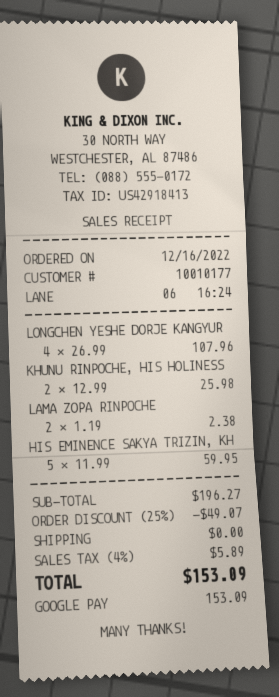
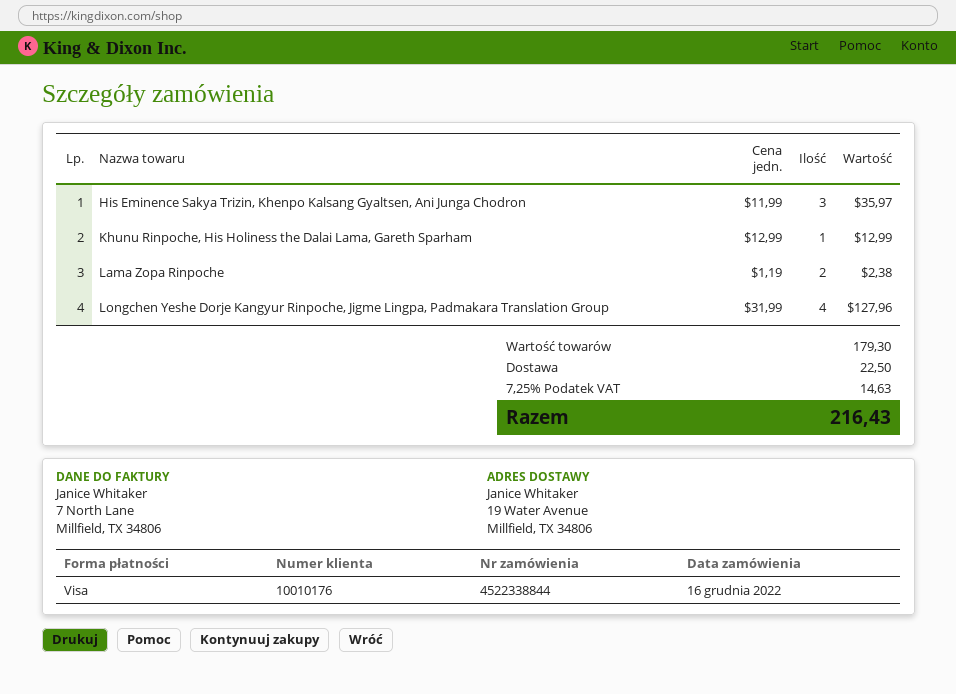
customer number: 10010177 -> 10010176
payment method: Google Pay -> Visa
LONGCHEN YESHE DORJE KANGYUR: 4 x 26.99 = 107.96 -> 4 x 31.99 = 127.96
KHUNU RINPOCHE, HIS HOLINESS: 2 x 12.99 = 25.98 -> 1 x 12.99 = 12.99
HIS EMINENCE SAKYA TRIZIN, KH: 5 x 11.99 = 59.95 -> 3 x 11.99 = 35.97
subtotal: 196.27 -> 179.30
discount: 25% = 49.07 -> none
shipping: 0.00 -> 22.50
tax: 4% = 5.89 -> 7.25% = 14.63
total: 153.09 -> 216.43

